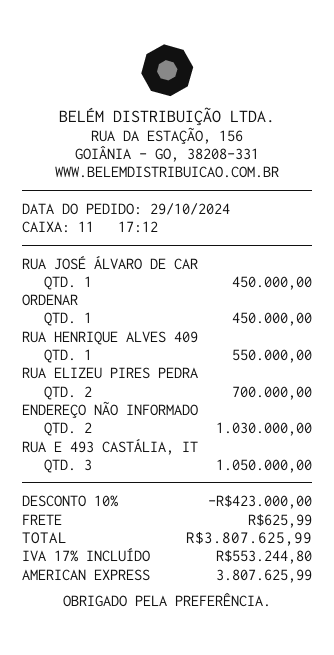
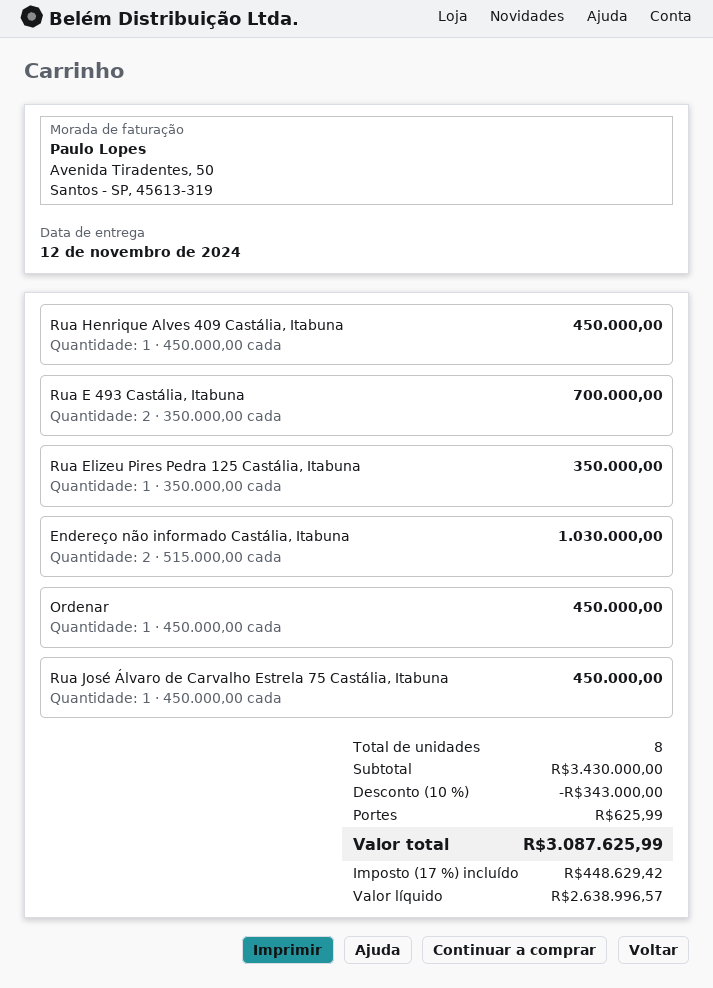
RUA HENRIQUE ALVES 409: 1 for 550000.00 -> 1 for 450000.00
RUA ELIZEU PIRES PEDRA: 2 for 700000.00 -> 1 for 350000.00
RUA E 493 CASTÁLIA, IT: 3 for 1050000.00 -> 2 for 700000.00
discount: 10% = 423000.00 -> 10% = 343000.00
tax: 17% = 553244.80 -> 17% = 448629.42
total: 3807625.99 -> 3087625.99

